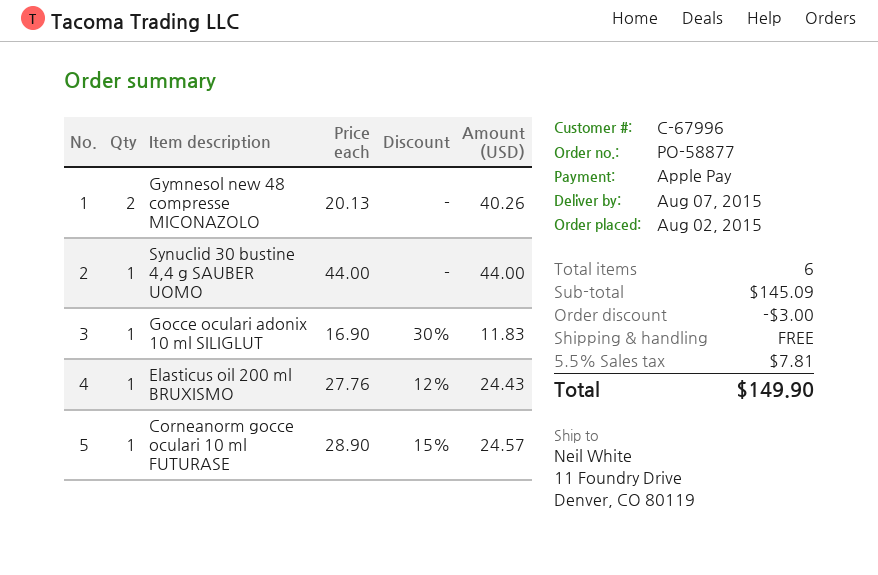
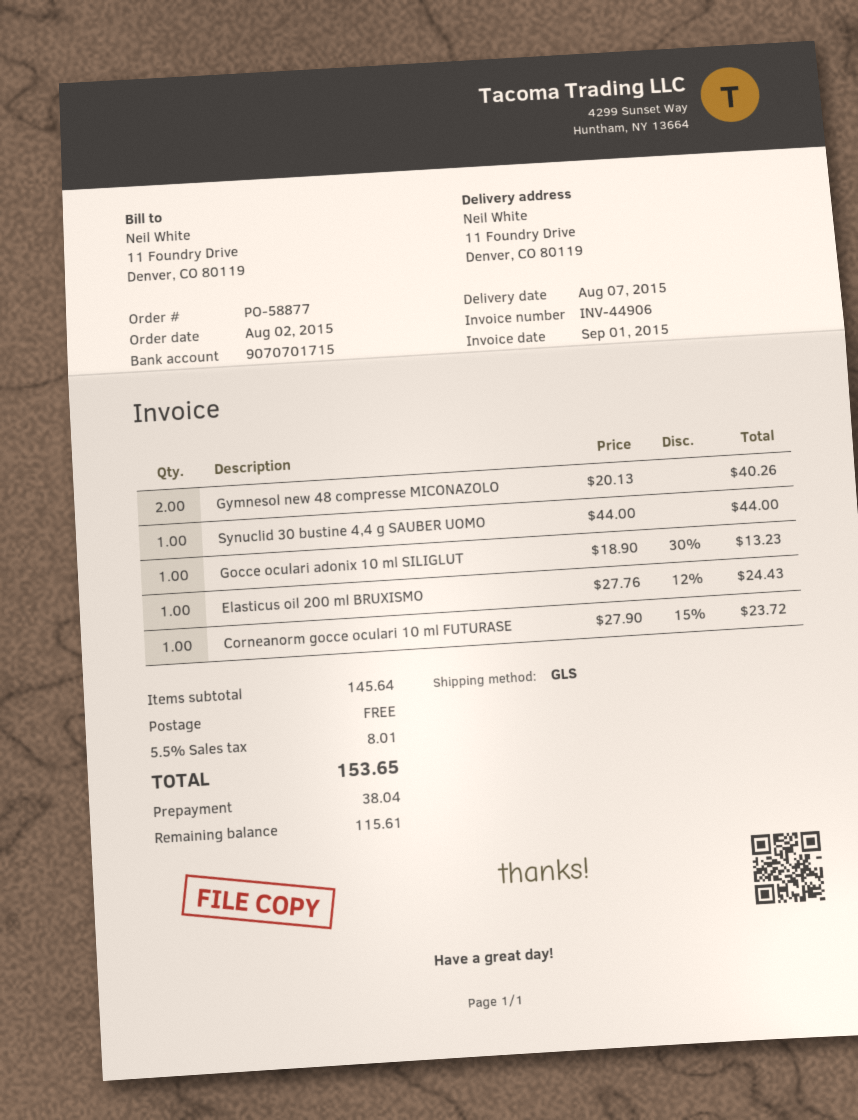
Gocce oculari adonix 10 ml SILIGLUT: 1 x 16.90 - 30% = 11.83 -> 1 x 18.90 - 30% = 13.23
Corneanorm gocce oculari 10 ml FUTURASE: 1 x 28.90 - 15% = 24.57 -> 1 x 27.90 - 15% = 23.72
subtotal: 145.09 -> 145.64
discount: 3.00 -> none
tax: 5.5% = 7.81 -> 5.5% = 8.01
total: 149.90 -> 153.65

